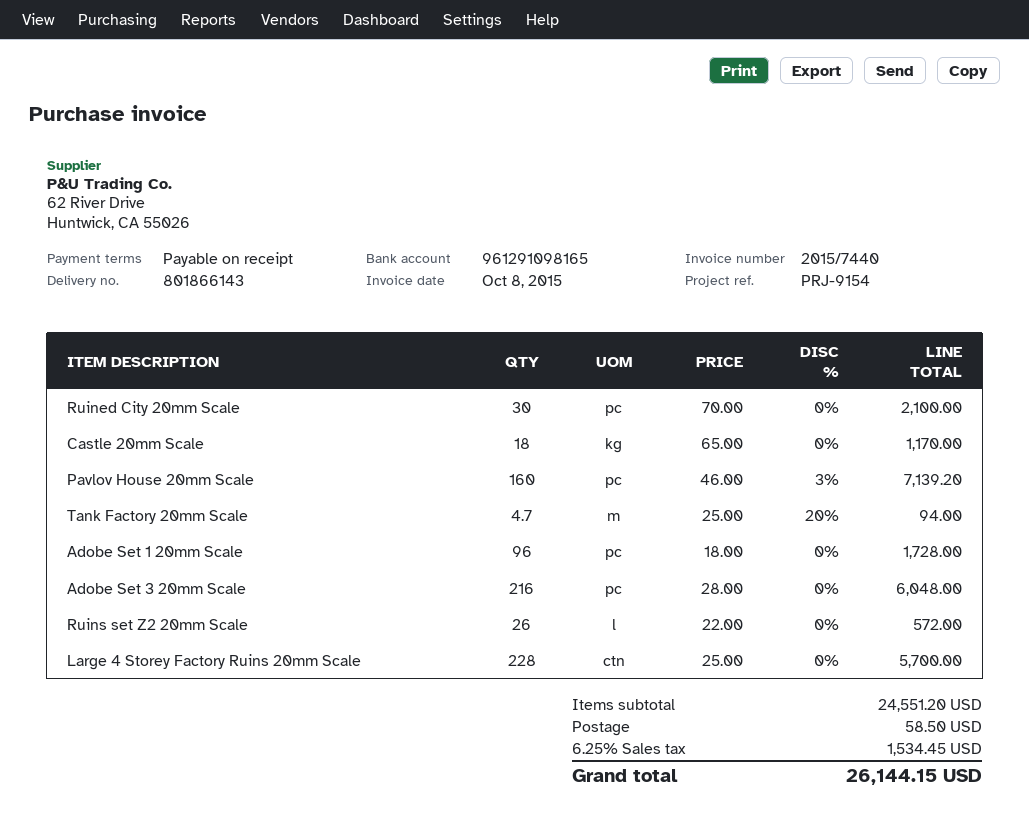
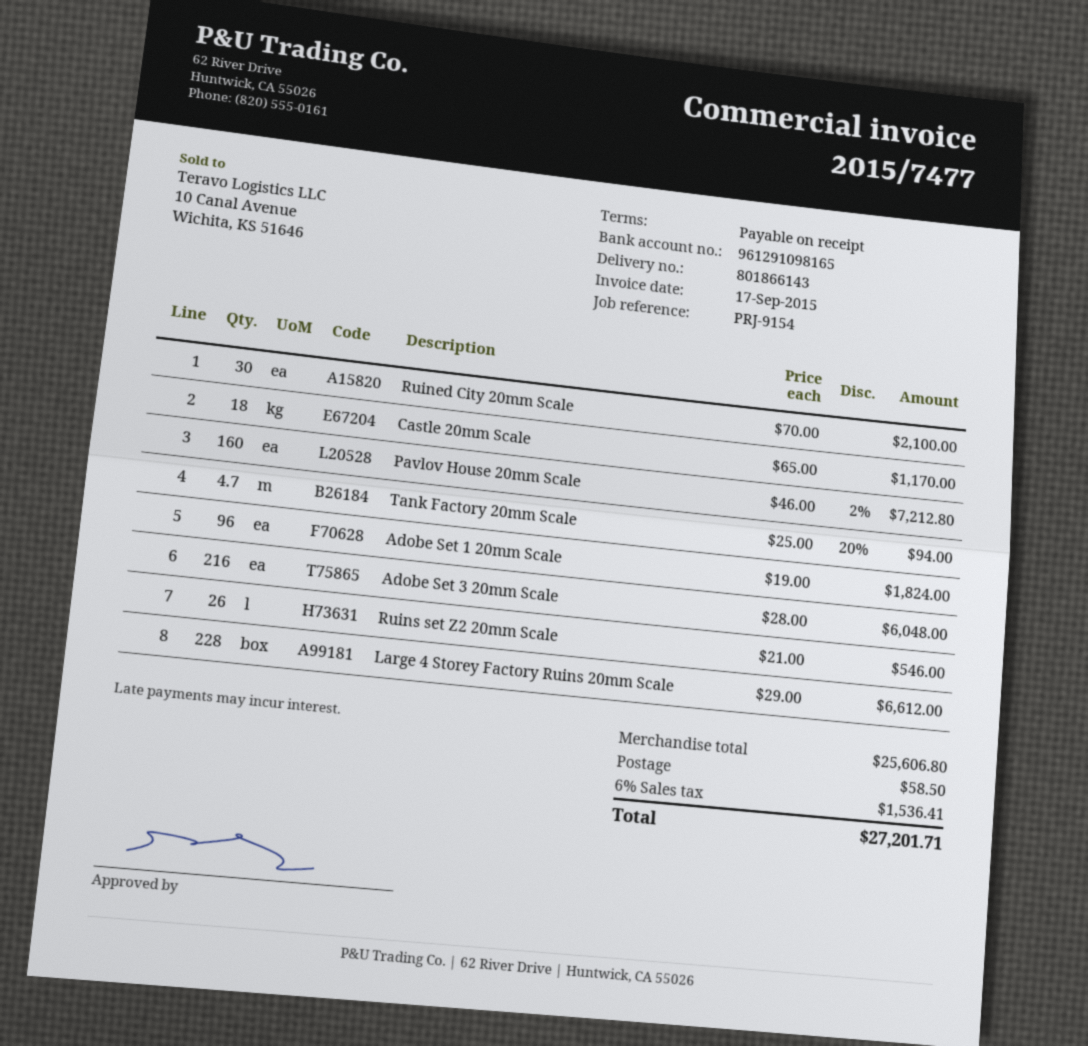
invoice number: 2015/7440 -> 2015/7477
invoice date: 2015-10-08 -> 2015-09-17
Pavlov House 20mm Scale: 160 x 46.00 - 3% = 7139.20 -> 160 x 46.00 - 2% = 7212.80
Adobe Set 1 20mm Scale: 96 x 18.00 = 1728.00 -> 96 x 19.00 = 1824.00
Ruins set Z2 20mm Scale: 26 x 22.00 = 572.00 -> 26 x 21.00 = 546.00
Large 4 Storey Factory Ruins 20mm Scale: 228 x 25.00 = 5700.00 -> 228 x 29.00 = 6612.00
subtotal: 24551.20 -> 25606.80
tax: 6.25% = 1534.45 -> 6% = 1536.41
total: 26144.15 -> 27201.71

